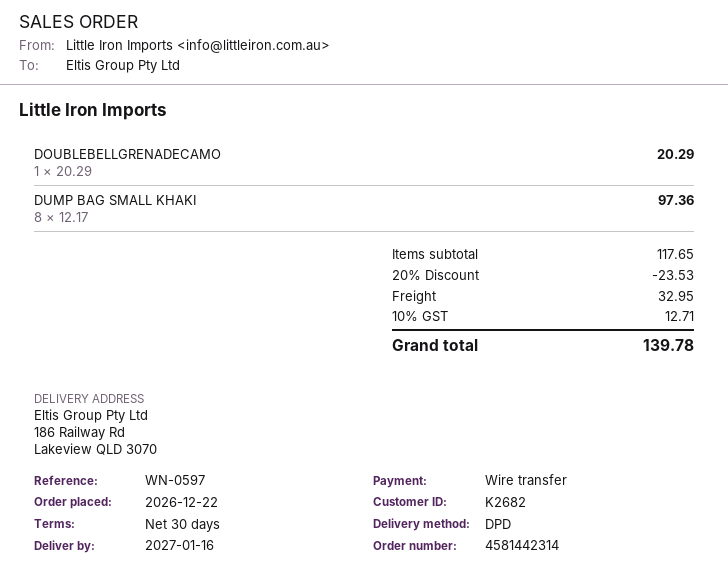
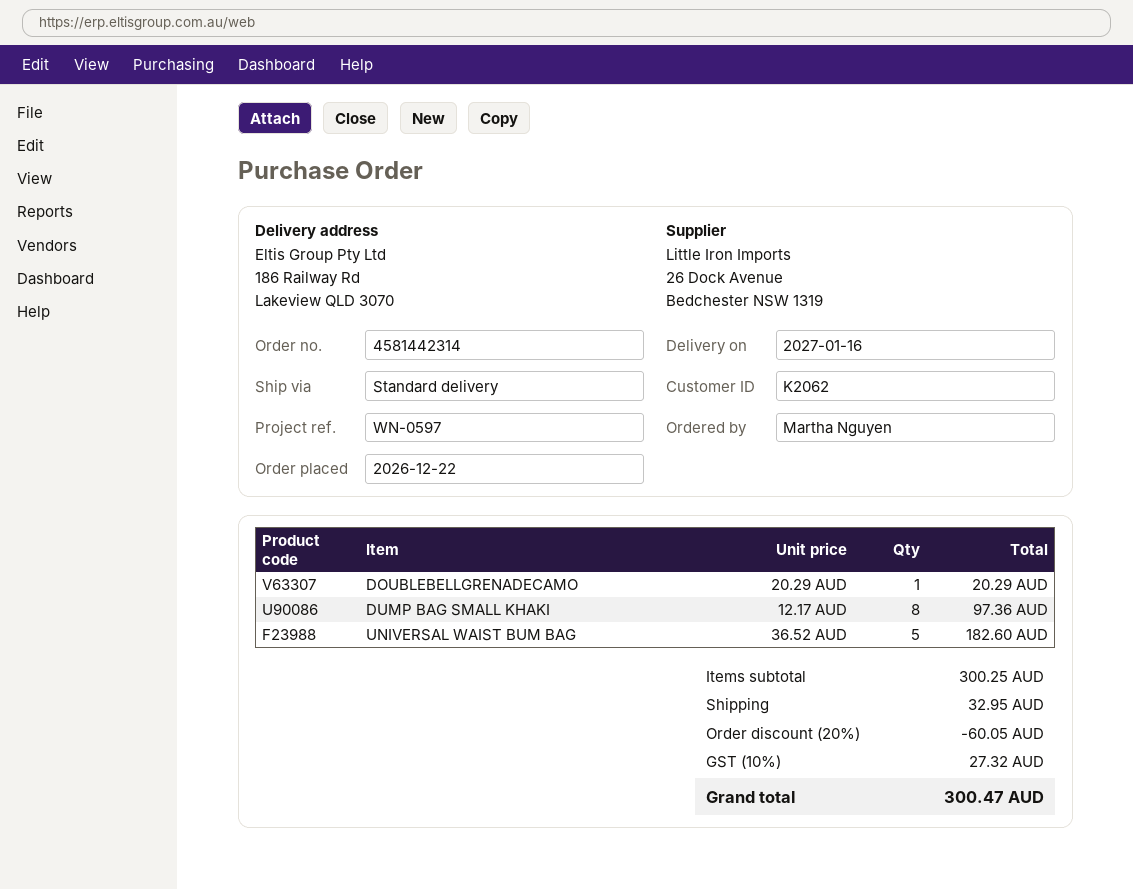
customer number: K2682 -> K2062
shipping method: DPD -> standard
UNIVERSAL WAIST BUM BAG: none -> 5 x 36.52 = 182.60
subtotal: 117.65 -> 300.25
discount: 20% = 23.53 -> 20% = 60.05
tax: 10% = 12.71 -> 10% = 27.32
total: 139.78 -> 300.47

